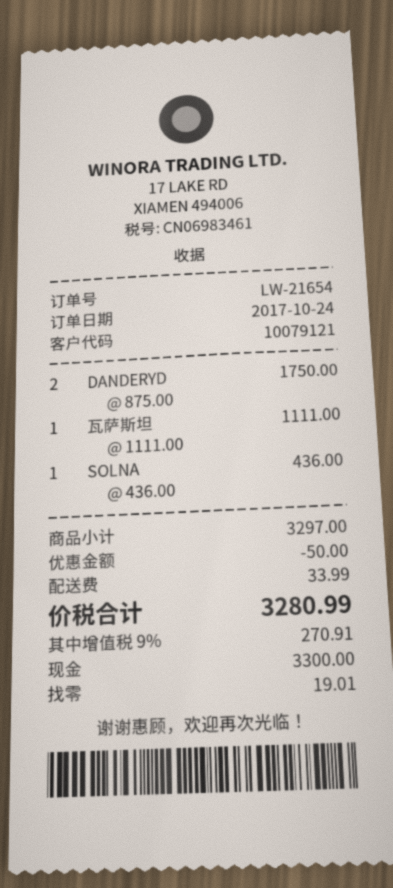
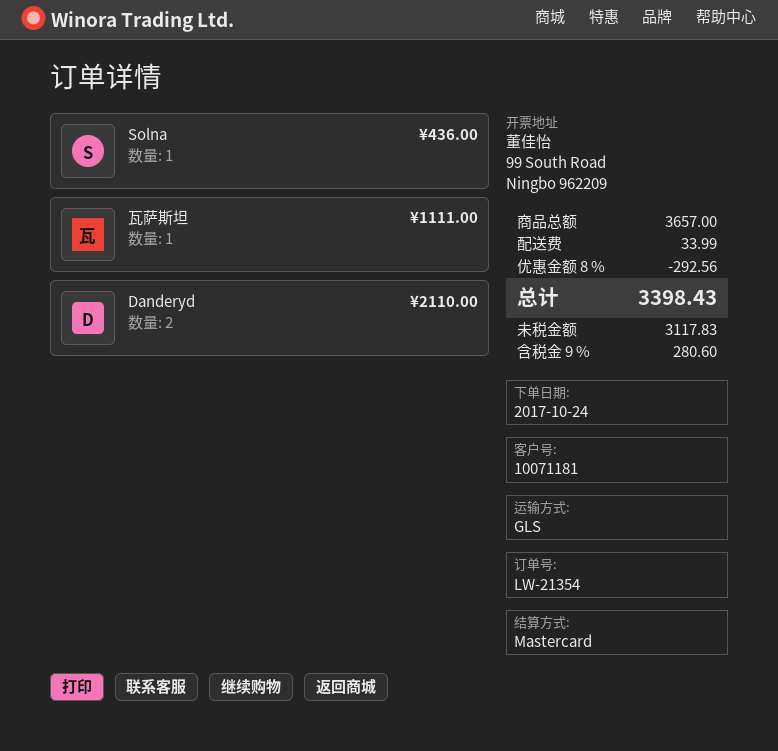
order number: LW-21654 -> LW-21354
customer number: 10079121 -> 10071181
payment method: cash -> Mastercard
DANDERYD: 2 for 1750.00 -> 2 for 2110.00
subtotal: 3297.00 -> 3657.00
discount: 50.00 -> 292.56
tax: 9% = 270.91 -> 9% = 280.60
total: 3280.99 -> 3398.43

